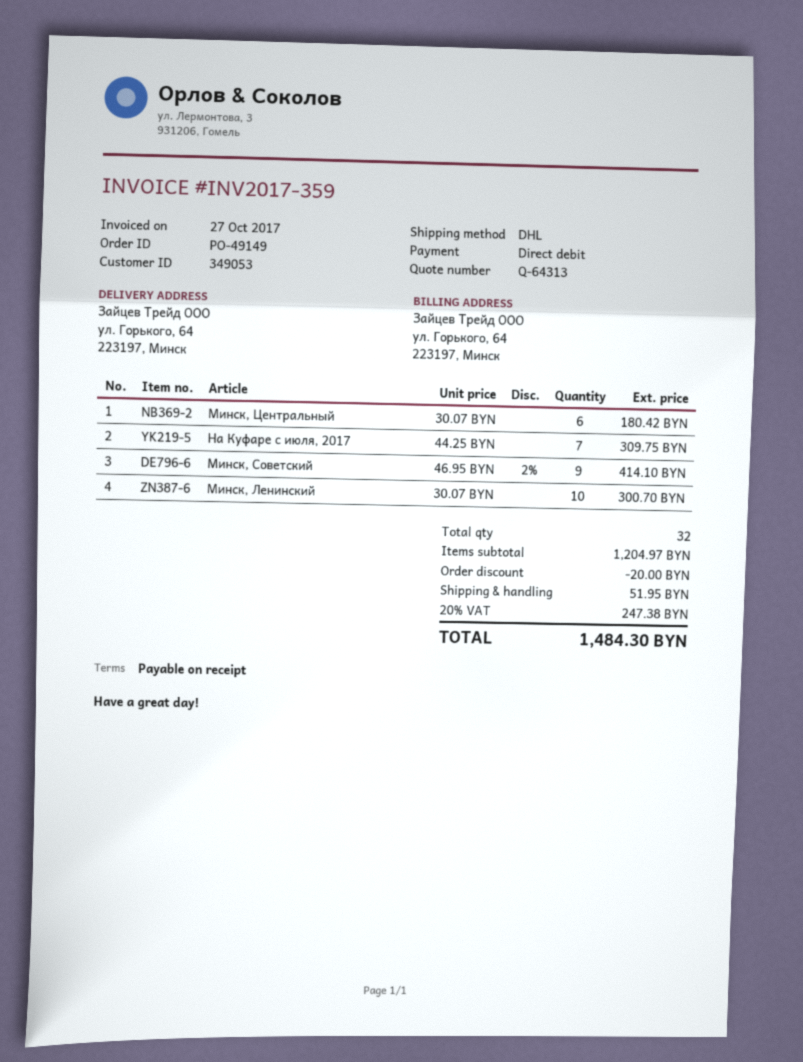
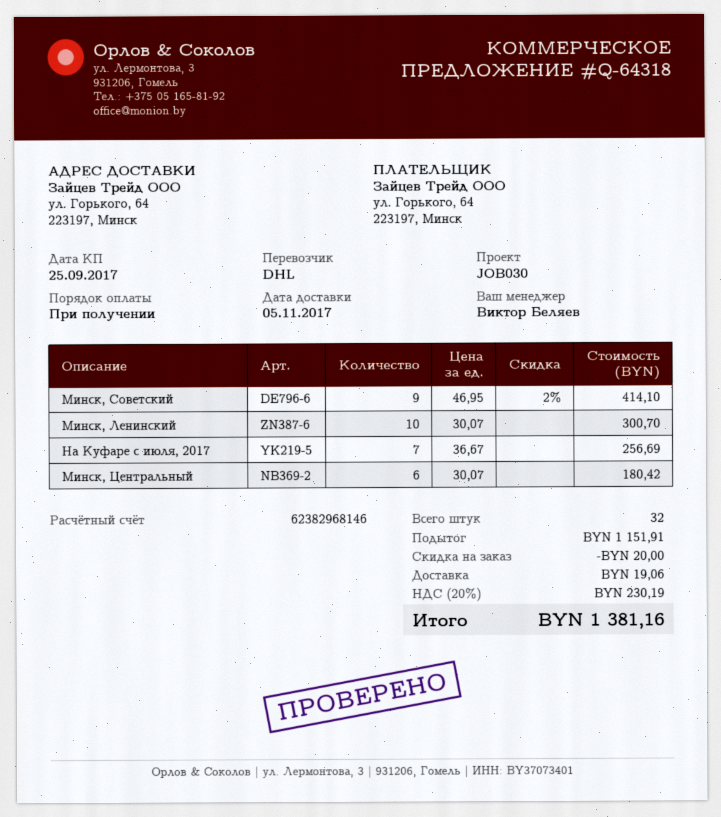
quote number: Q-64313 -> Q-64318
На Куфаре с июля, 2017: 7 x 44.25 = 309.75 -> 7 x 36.67 = 256.69
subtotal: 1204.97 -> 1151.91
shipping: 51.95 -> 19.06
tax: 20% = 247.38 -> 20% = 230.19
total: 1484.30 -> 1381.16

